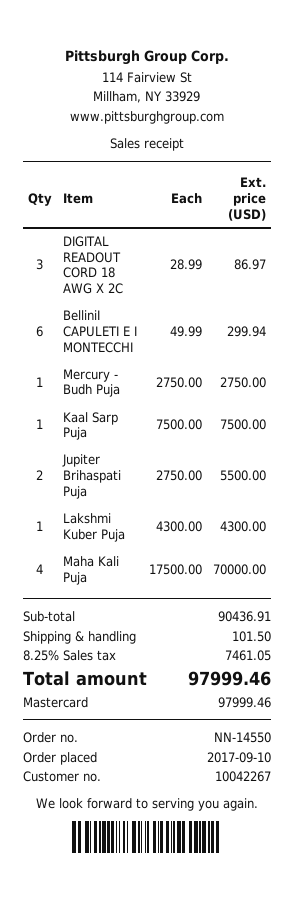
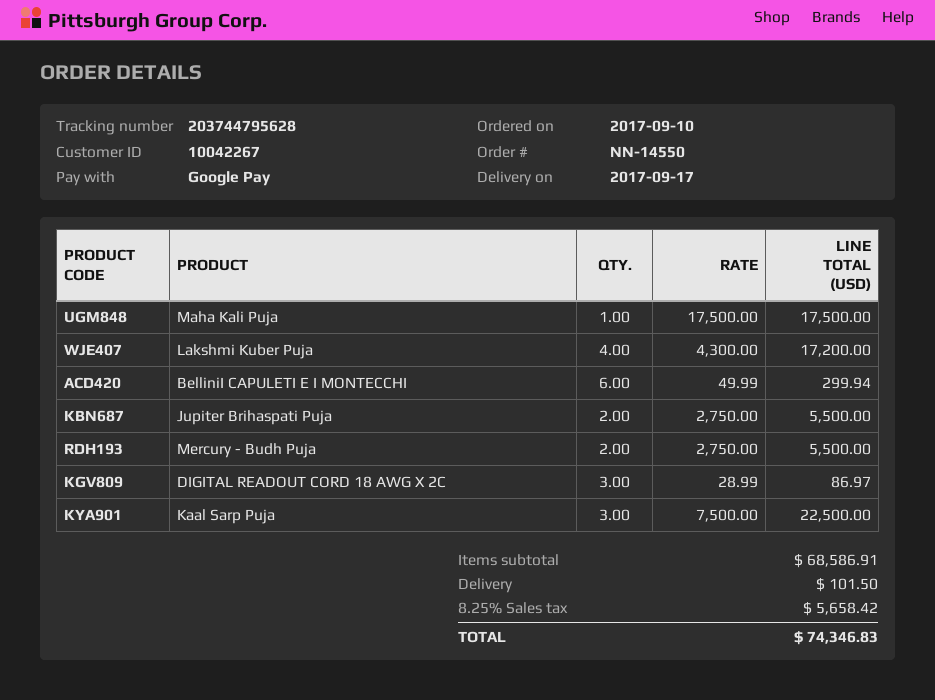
payment method: Mastercard -> Google Pay
Mercury - Budh Puja: 1 x 2750.00 = 2750.00 -> 2 x 2750.00 = 5500.00
Kaal Sarp Puja: 1 x 7500.00 = 7500.00 -> 3 x 7500.00 = 22500.00
Lakshmi Kuber Puja: 1 x 4300.00 = 4300.00 -> 4 x 4300.00 = 17200.00
Maha Kali Puja: 4 x 17500.00 = 70000.00 -> 1 x 17500.00 = 17500.00
subtotal: 90436.91 -> 68586.91
tax: 8.25% = 7461.05 -> 8.25% = 5658.42
total: 97999.46 -> 74346.83

